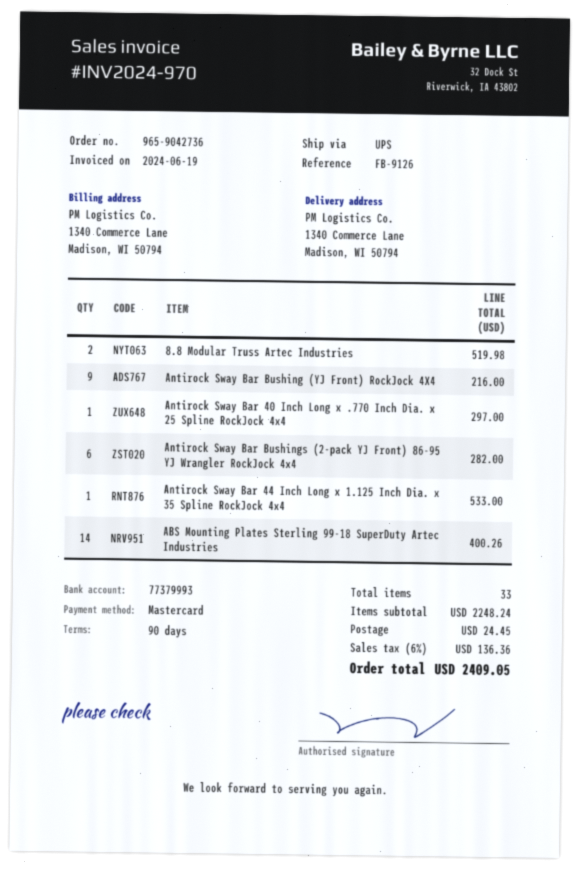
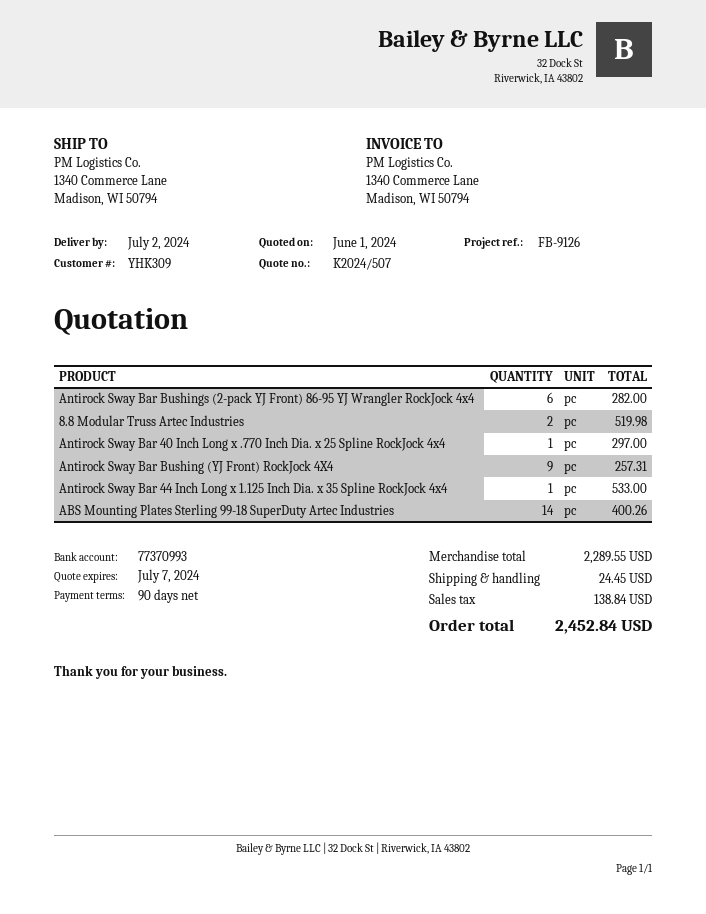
bank account: 77379993 -> 77370993
Antirock Sway Bar Bushing (YJ Front) RockJock 4X4: 9 for 216.00 -> 9 for 257.31
subtotal: 2248.24 -> 2289.55
tax: 136.36 -> 138.84
total: 2409.05 -> 2452.84

